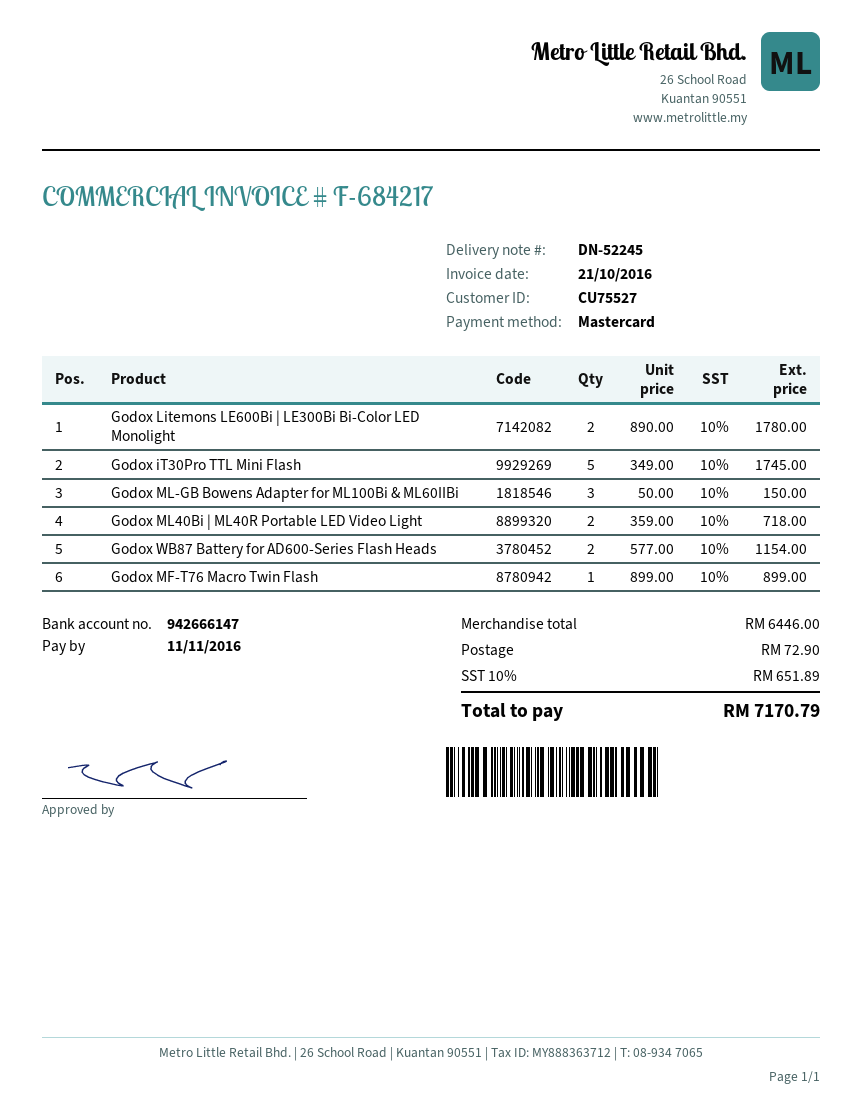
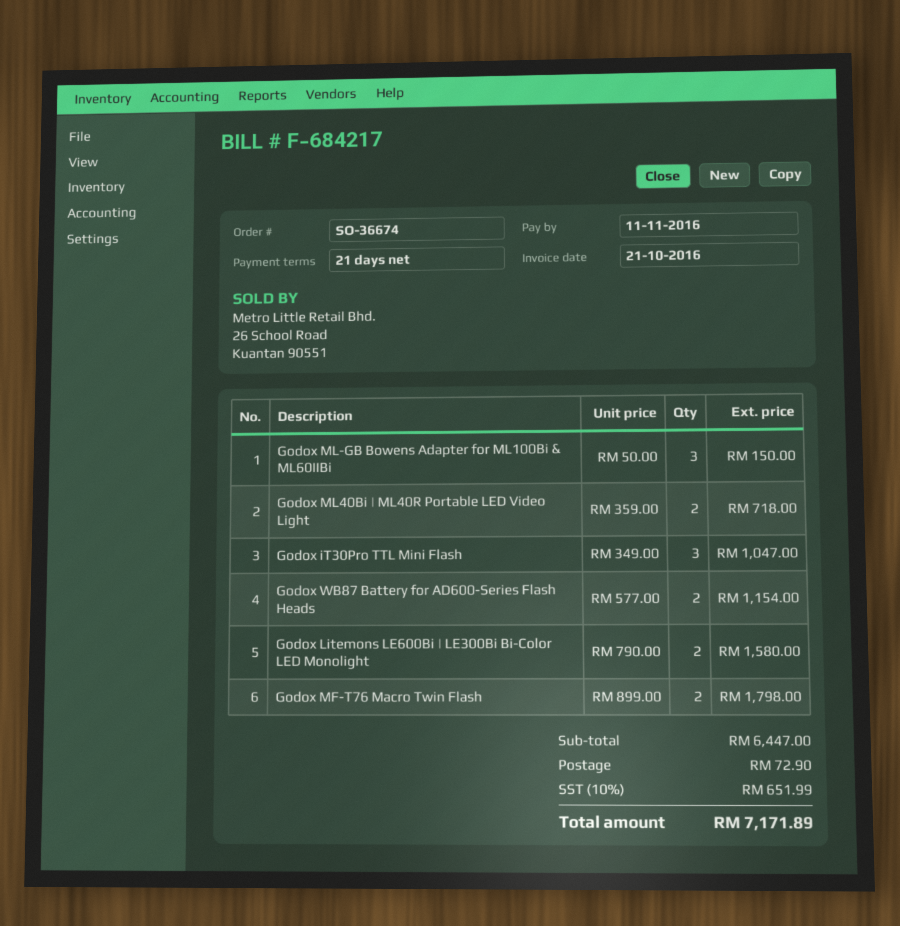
Godox Litemons LE600Bi | LE300Bi Bi-Color LED Monolight: 2 x 890.00 = 1780.00 -> 2 x 790.00 = 1580.00
Godox iT30Pro TTL Mini Flash: 5 x 349.00 = 1745.00 -> 3 x 349.00 = 1047.00
Godox MF-T76 Macro Twin Flash: 1 x 899.00 = 899.00 -> 2 x 899.00 = 1798.00
subtotal: 6446.00 -> 6447.00
tax: 10% = 651.89 -> 10% = 651.99
total: 7170.79 -> 7171.89

